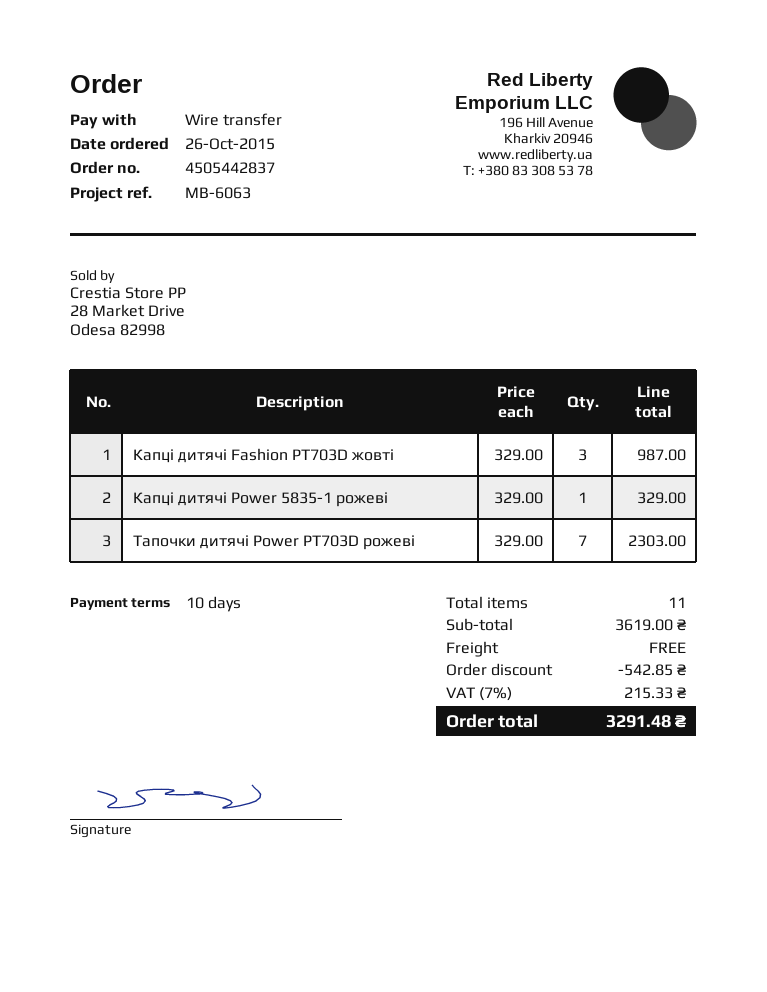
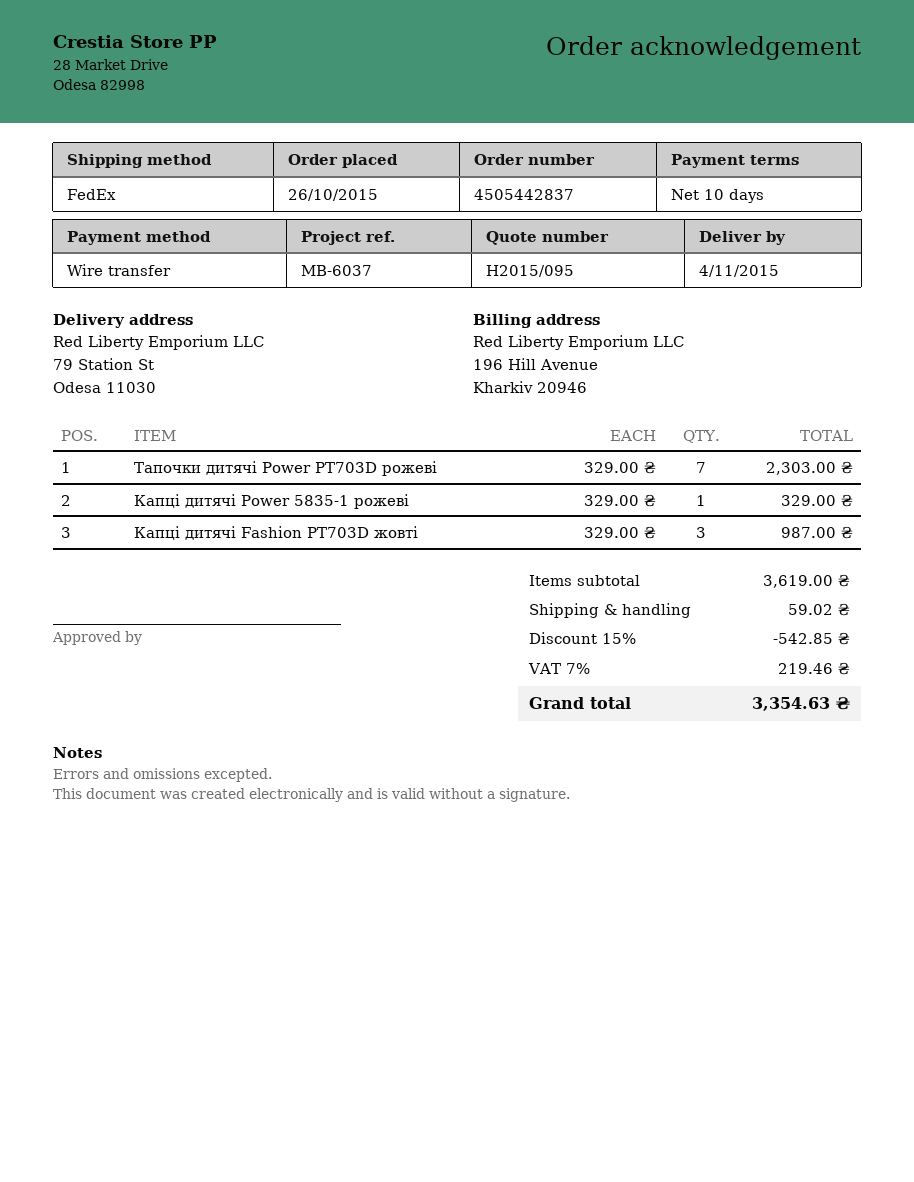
reference: MB-6063 -> MB-6037
shipping: 0.00 -> 59.02
tax: 7% = 215.33 -> 7% = 219.46
total: 3291.48 -> 3354.63

